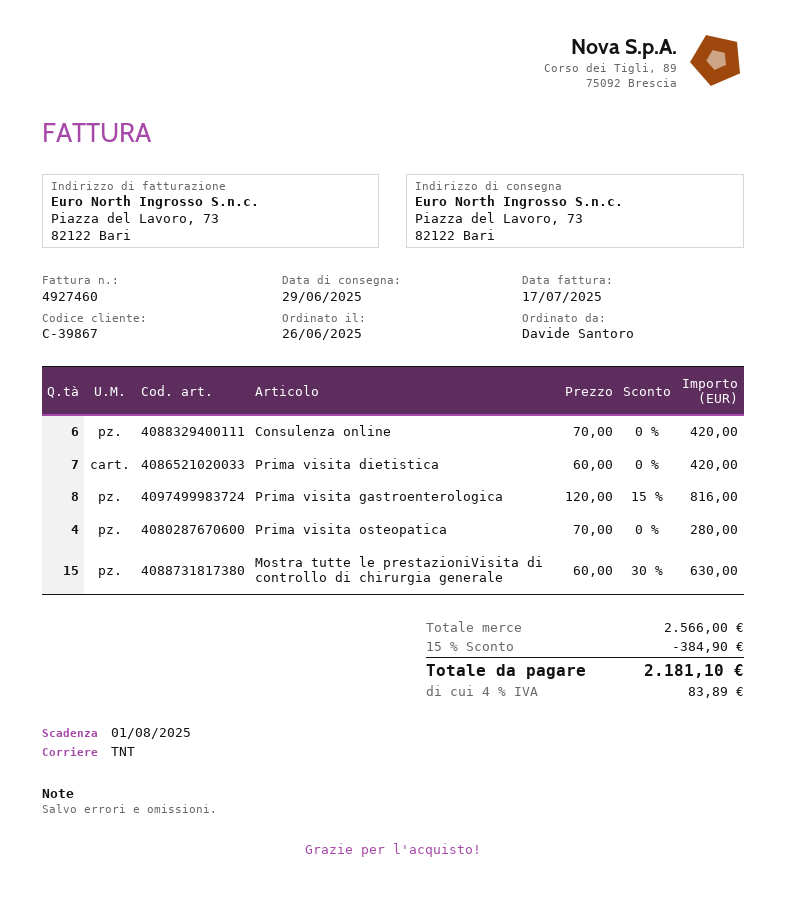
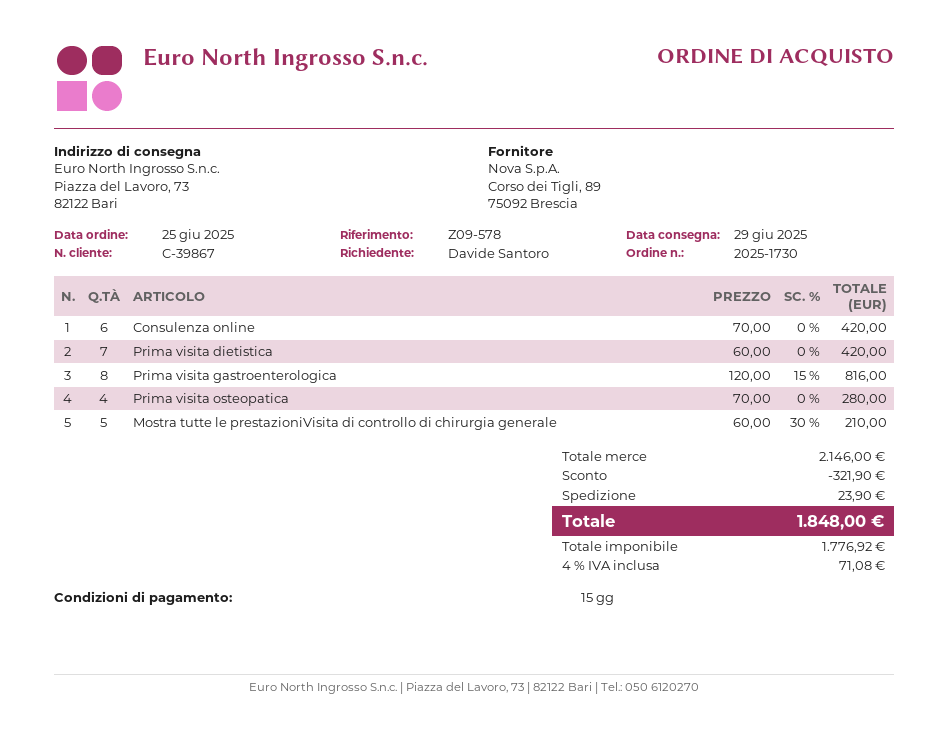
order date: 2025-06-26 -> 2025-06-25
Mostra tutte le prestazioniVisita di controllo di chirurgia generale: 15 x 60.00 - 30% = 630.00 -> 5 x 60.00 - 30% = 210.00
subtotal: 2566.00 -> 2146.00
discount: 384.90 -> 321.90
shipping: none -> 23.90
tax: 4% = 83.89 -> 4% = 71.08
total: 2181.10 -> 1848.00

